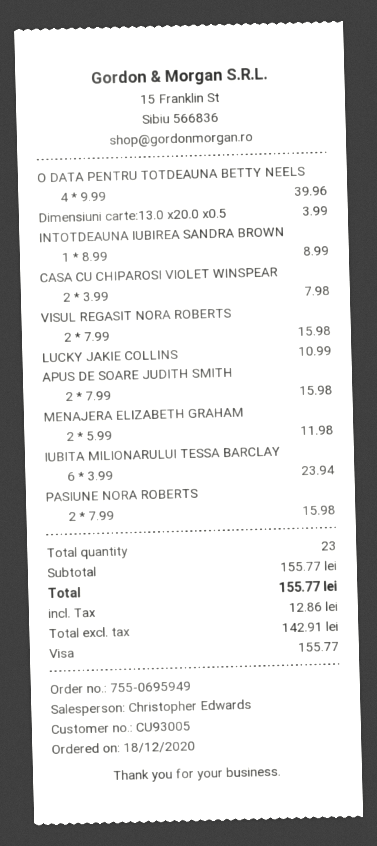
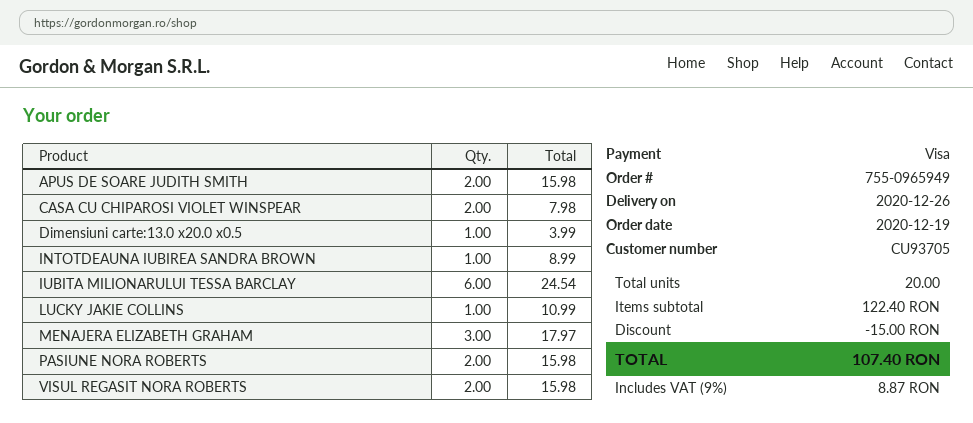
order number: 755-0695949 -> 755-0965949
order date: 2020-12-18 -> 2020-12-19
customer number: CU93005 -> CU93705
O DATA PENTRU TOTDEAUNA BETTY NEELS: 4 for 39.96 -> none
MENAJERA ELIZABETH GRAHAM: 2 for 11.98 -> 3 for 17.97
IUBITA MILIONARULUI TESSA BARCLAY: 6 for 23.94 -> 6 for 24.54
total quantity: 23 -> 20
subtotal: 155.77 -> 122.40
discount: none -> 15.00
tax: 12.86 -> 8.87
total: 155.77 -> 107.40

